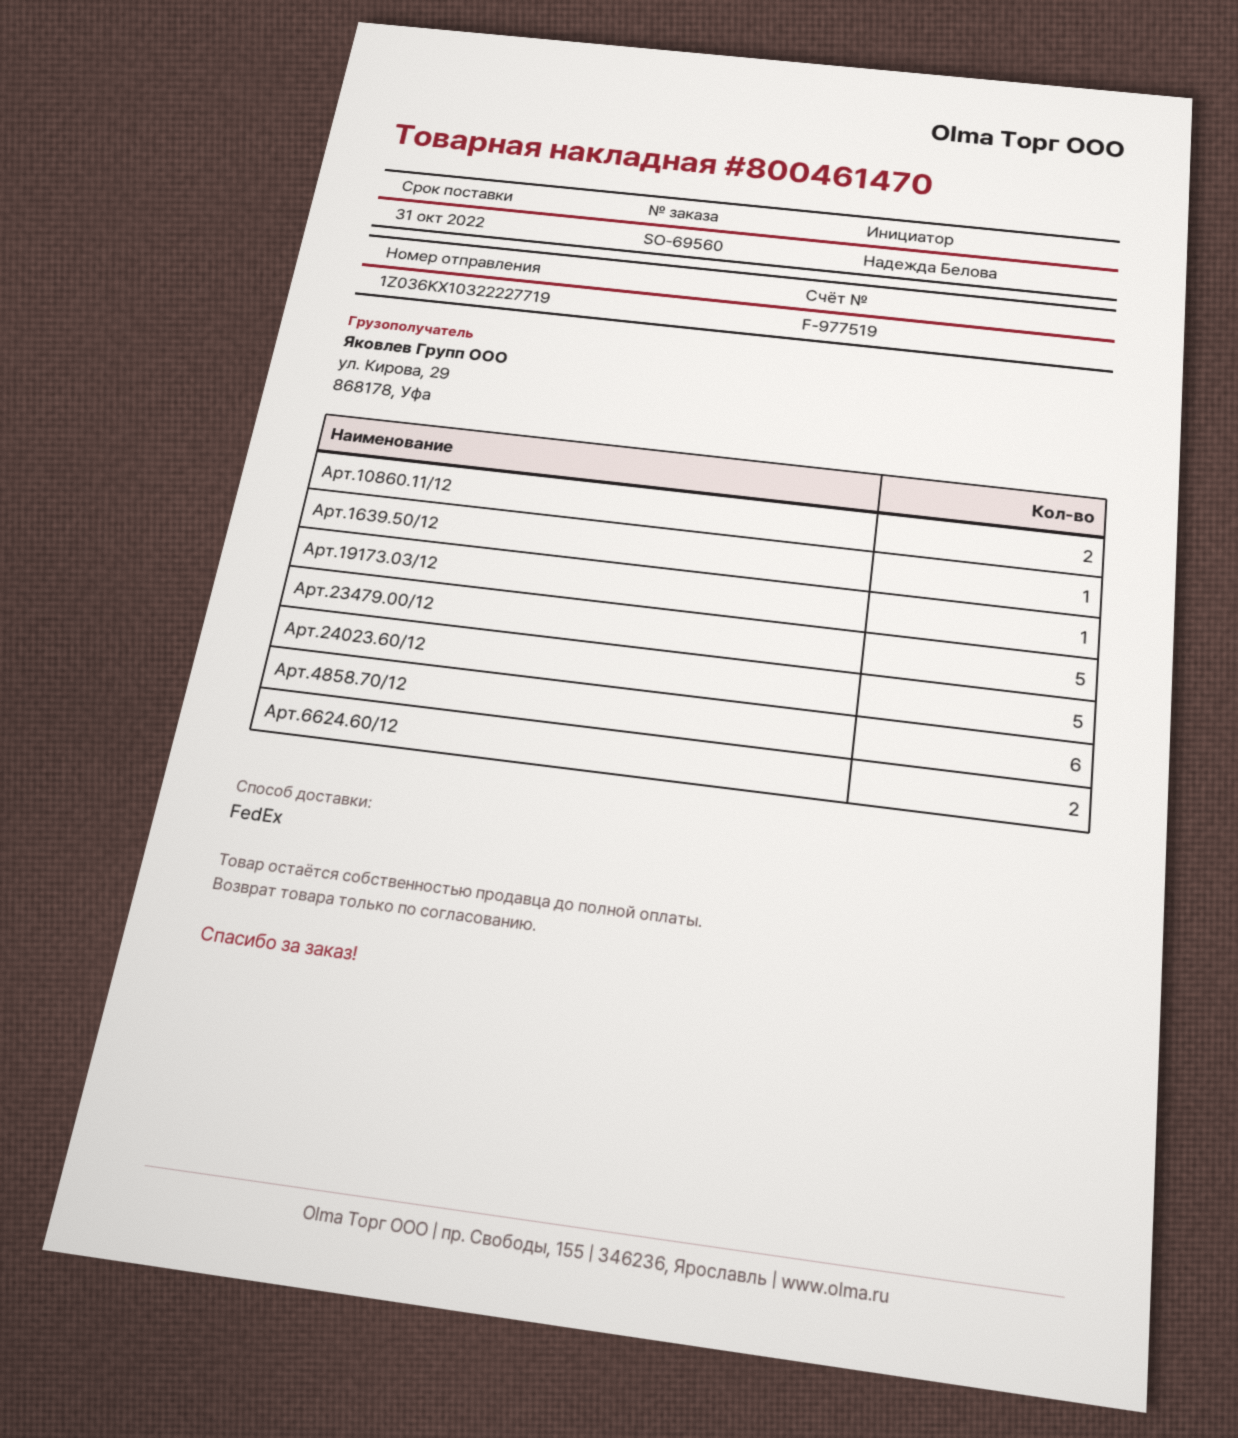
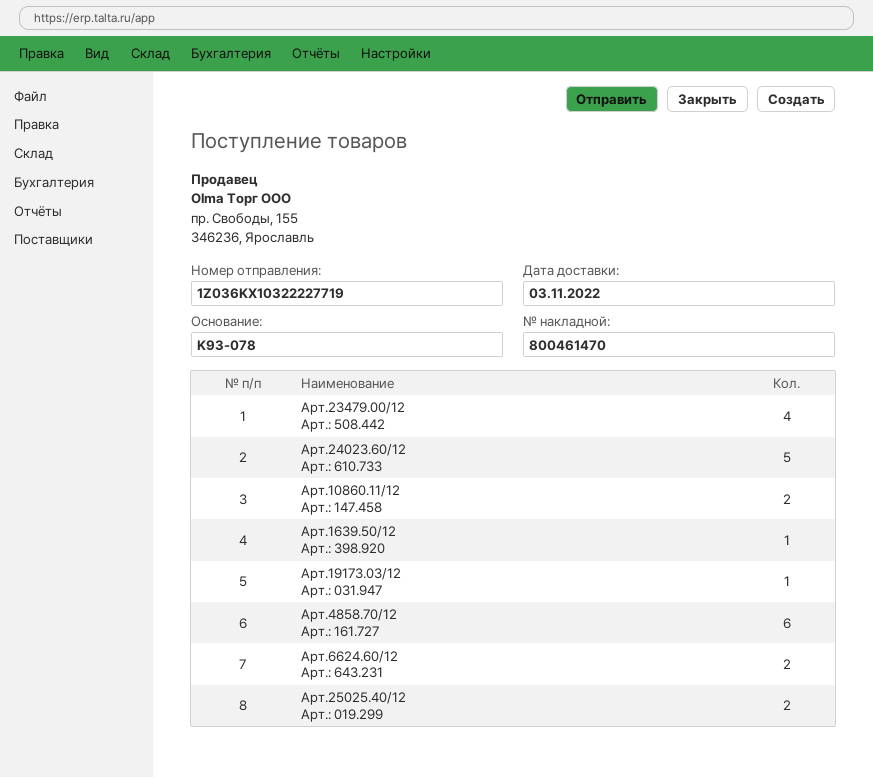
delivery date: 2022-10-31 -> 2022-11-03
Арт.23479.00/12: 5 -> 4
Арт.25025.40/12: none -> 2

